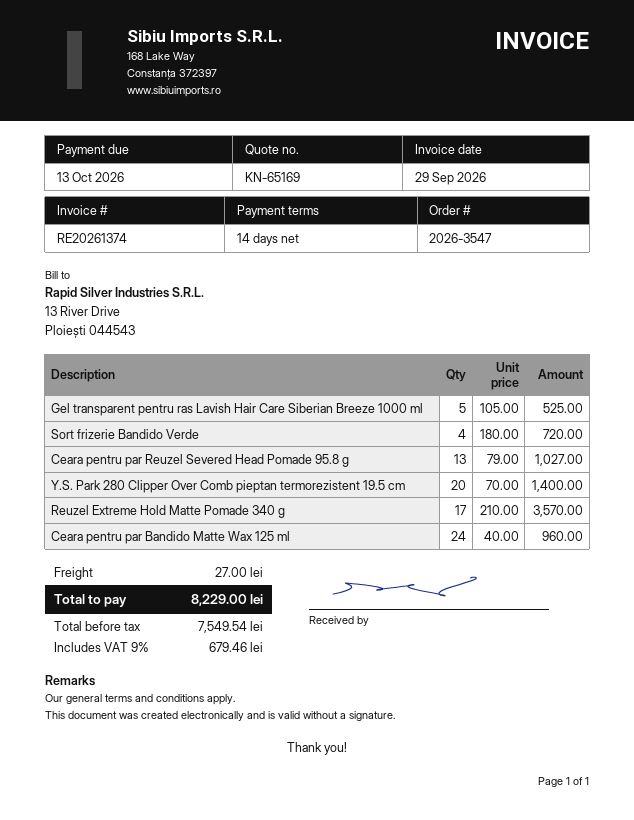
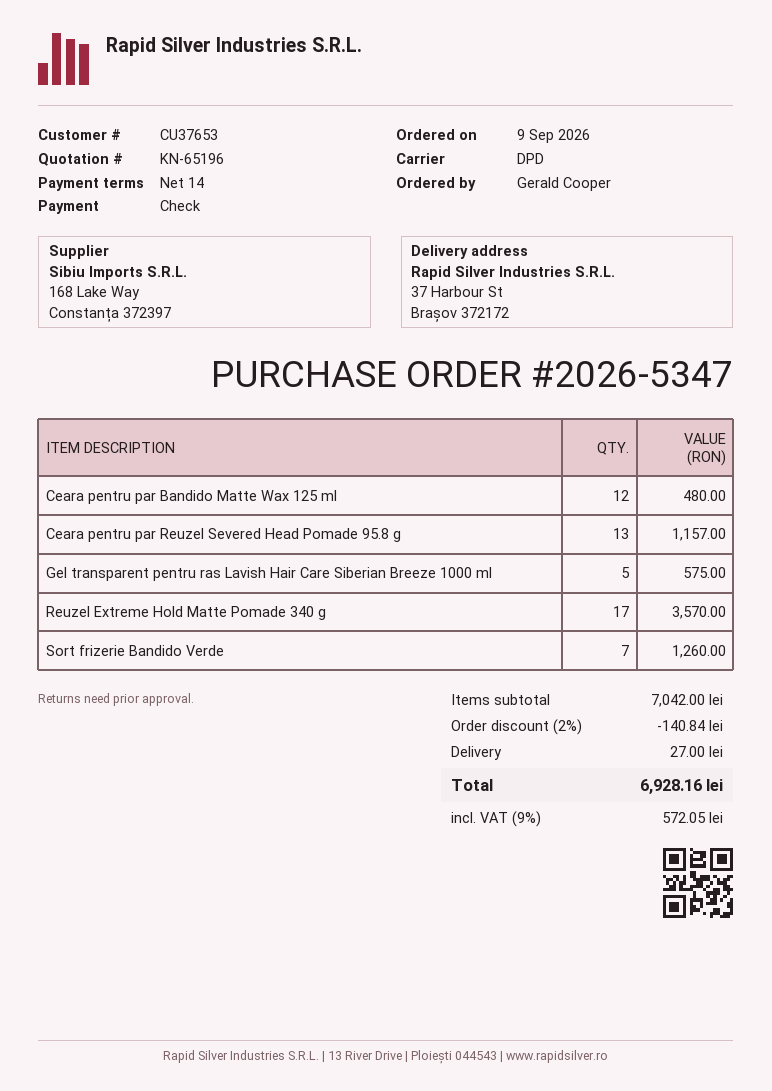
quote number: KN-65169 -> KN-65196
order number: 2026-3547 -> 2026-5347
Gel transparent pentru ras Lavish Hair Care Siberian Breeze 1000 ml: 5 for 525.00 -> 5 for 575.00
Sort frizerie Bandido Verde: 4 for 720.00 -> 7 for 1260.00
Ceara pentru par Reuzel Severed Head Pomade 95.8 g: 13 for 1027.00 -> 13 for 1157.00
Y.S. Park 280 Clipper Over Comb pieptan termorezistent 19.5 cm: 20 for 1400.00 -> none
Ceara pentru par Bandido Matte Wax 125 ml: 24 for 960.00 -> 12 for 480.00
discount: none -> 2% = 140.84
tax: 9% = 679.46 -> 9% = 572.05
total: 8229.00 -> 6928.16

